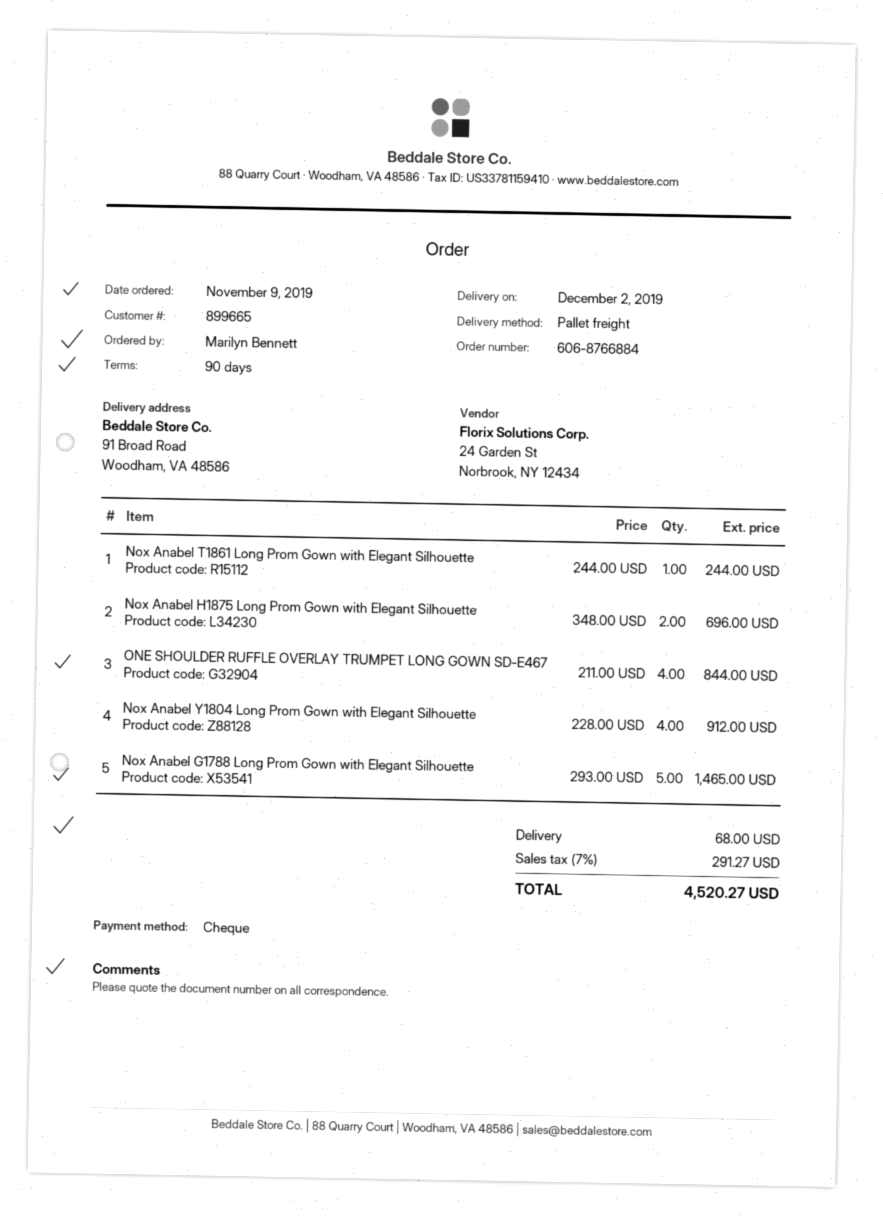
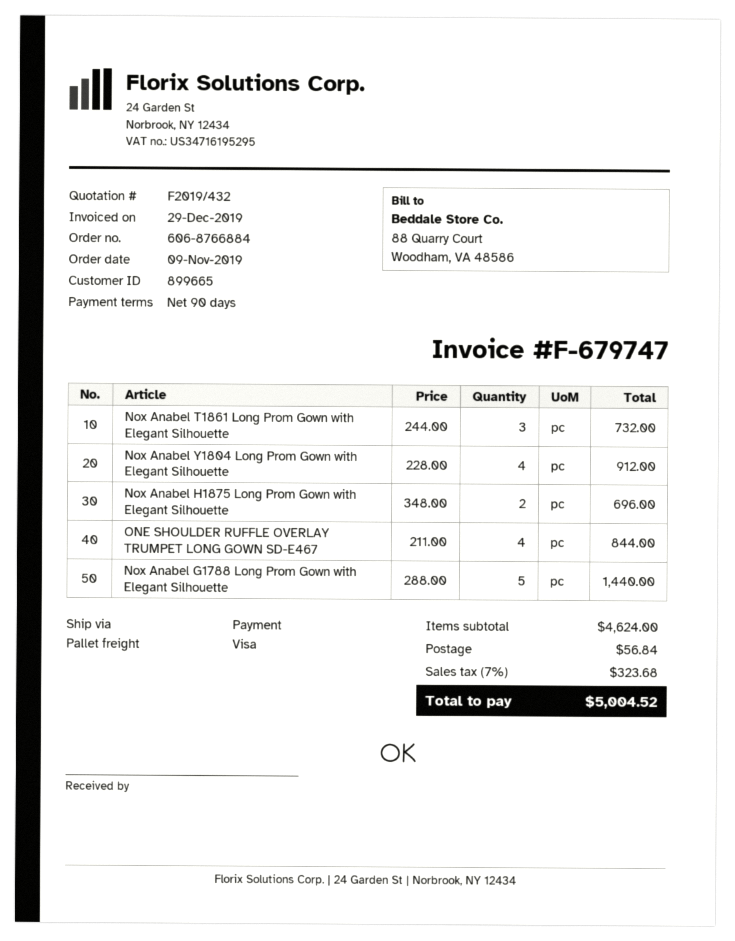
payment method: cheque -> Visa
Nox Anabel T1861 Long Prom Gown with Elegant Silhouette: 1 x 244.00 = 244.00 -> 3 x 244.00 = 732.00
Nox Anabel G1788 Long Prom Gown with Elegant Silhouette: 5 x 293.00 = 1465.00 -> 5 x 288.00 = 1440.00
shipping: 68.00 -> 56.84
tax: 7% = 291.27 -> 7% = 323.68
total: 4520.27 -> 5004.52

